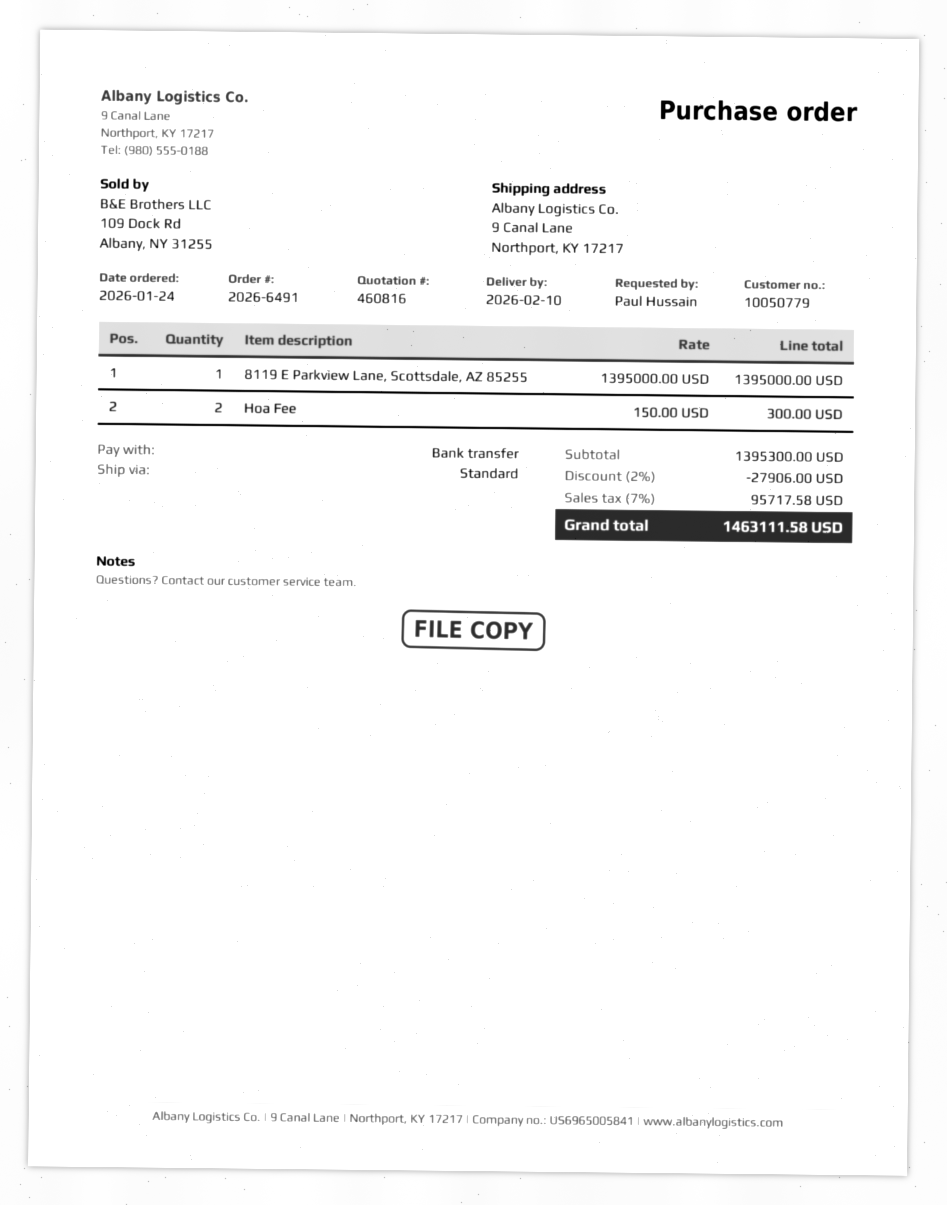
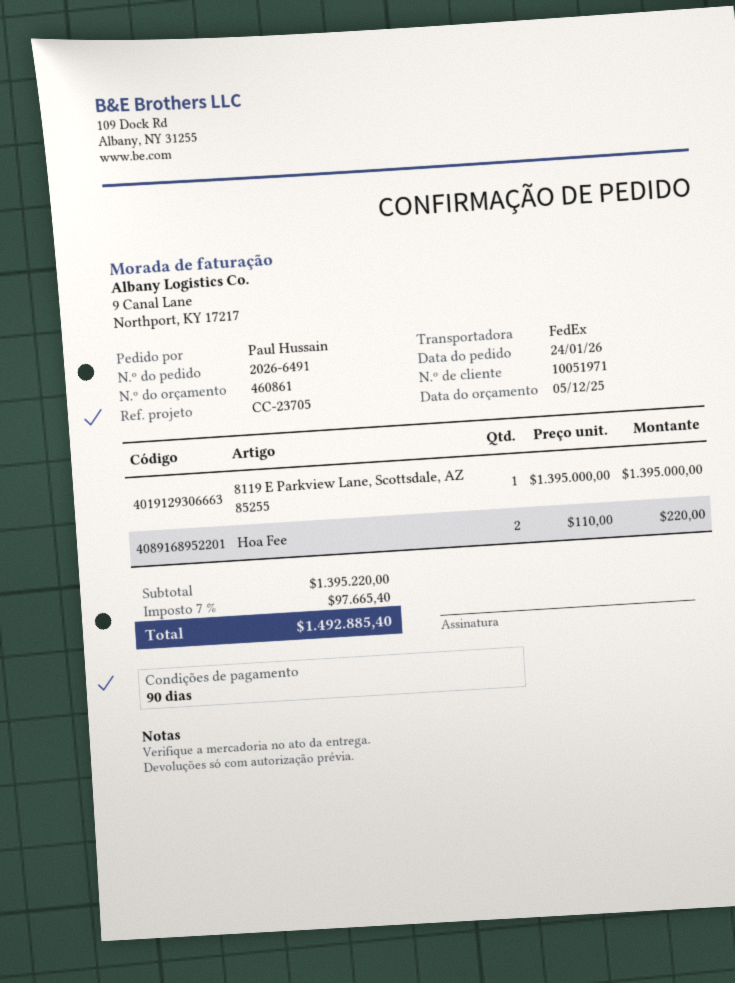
quote number: 460816 -> 460861
customer number: 10050779 -> 10051971
shipping method: standard -> FedEx
Hoa Fee: 2 x 150.00 = 300.00 -> 2 x 110.00 = 220.00
subtotal: 1395300.00 -> 1395220.00
discount: 2% = 27906.00 -> none
tax: 7% = 95717.58 -> 7% = 97665.40
total: 1463111.58 -> 1492885.40

